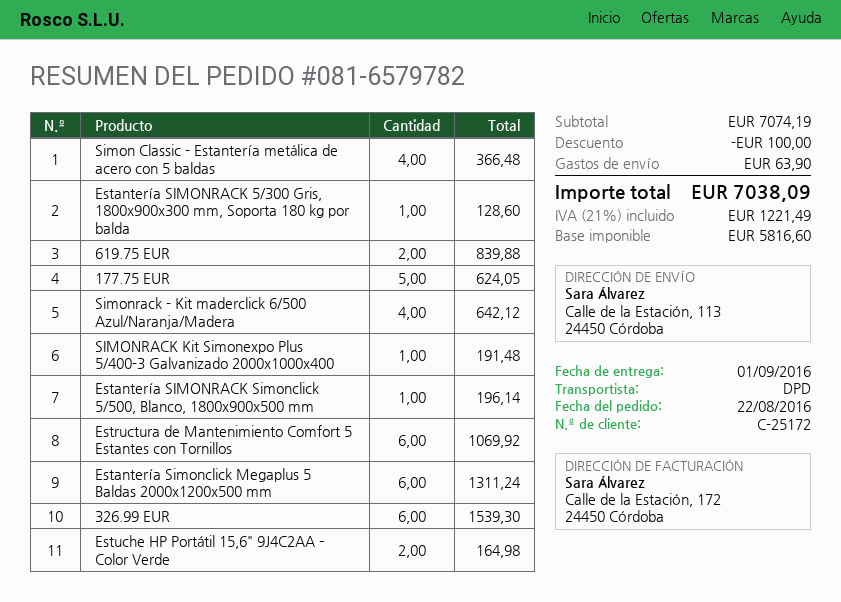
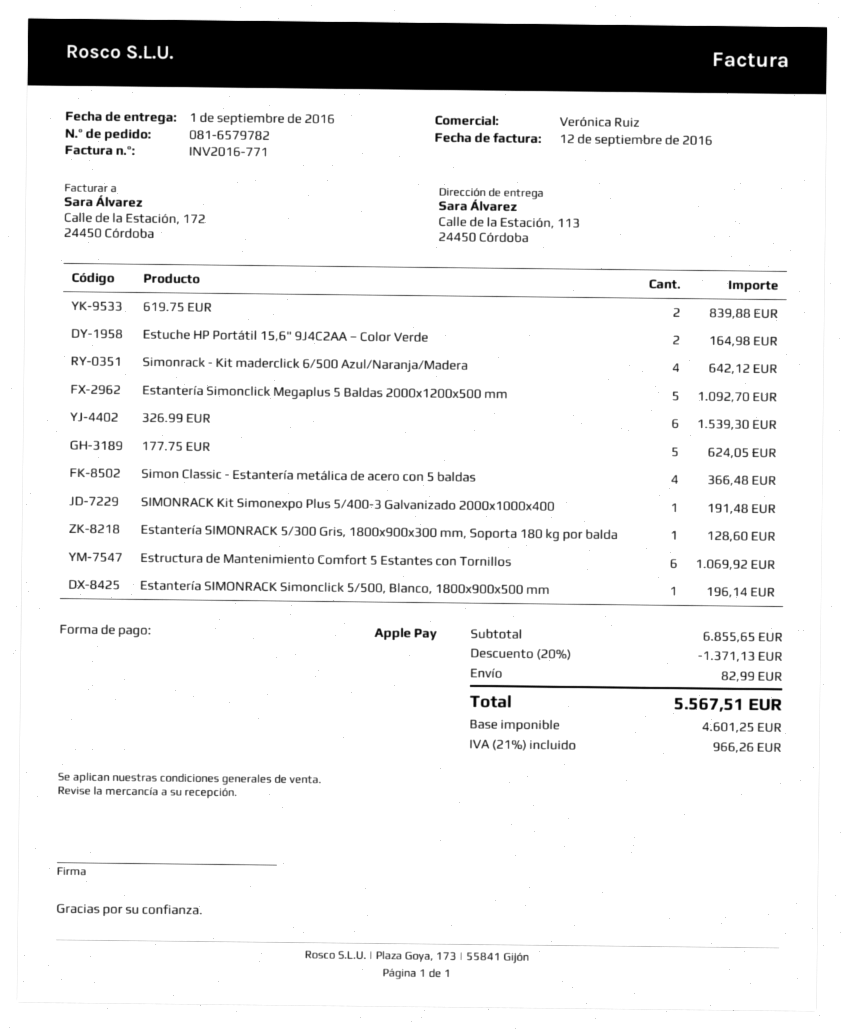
Estantería Simonclick Megaplus 5 Baldas 2000x1200x500 mm: 6 for 1311.24 -> 5 for 1092.70
subtotal: 7074.19 -> 6855.65
discount: 100.00 -> 1371.13
shipping: 63.90 -> 82.99
net: 5816.60 -> 4601.25
tax: 21% = 1221.49 -> 21% = 966.26
total: 7038.09 -> 5567.51

